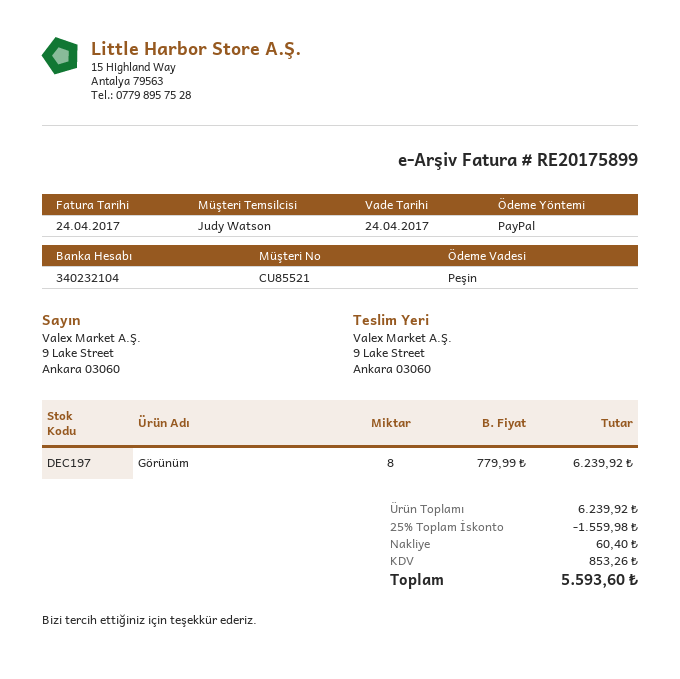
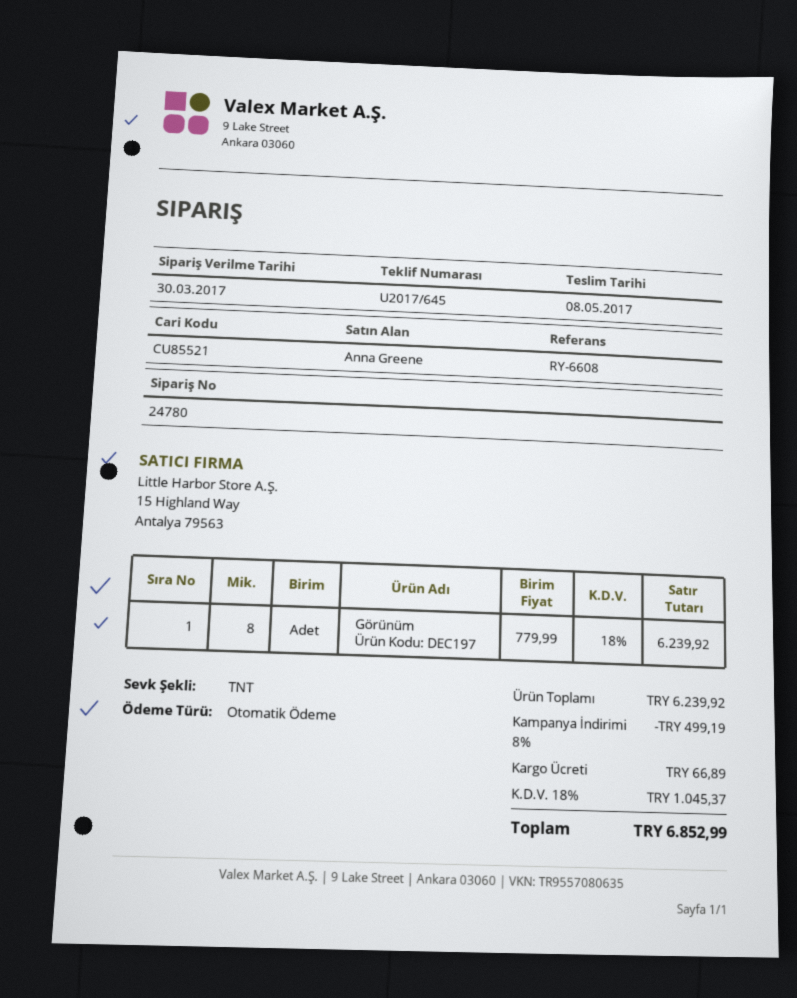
payment method: PayPal -> direct debit
discount: 25% = 1559.98 -> 8% = 499.19
shipping: 60.40 -> 66.89
tax: 853.26 -> 1045.37
total: 5593.60 -> 6852.99

